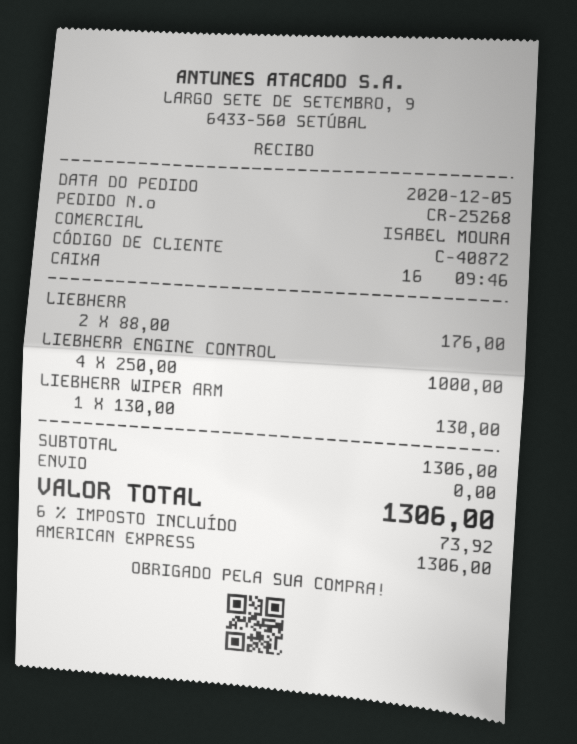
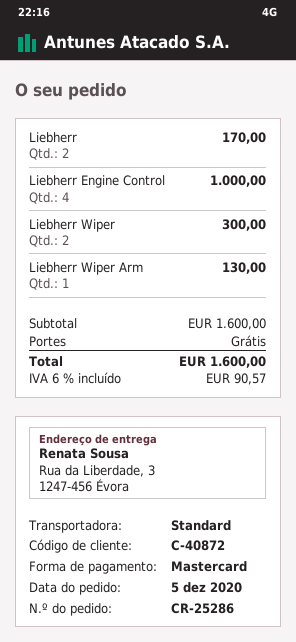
order number: CR-25268 -> CR-25286
payment method: American Express -> Mastercard
LIEBHERR: 2 for 176.00 -> 2 for 170.00
Liebherr Wiper: none -> 2 for 300.00
subtotal: 1306.00 -> 1600.00
tax: 6% = 73.92 -> 6% = 90.57
total: 1306.00 -> 1600.00

